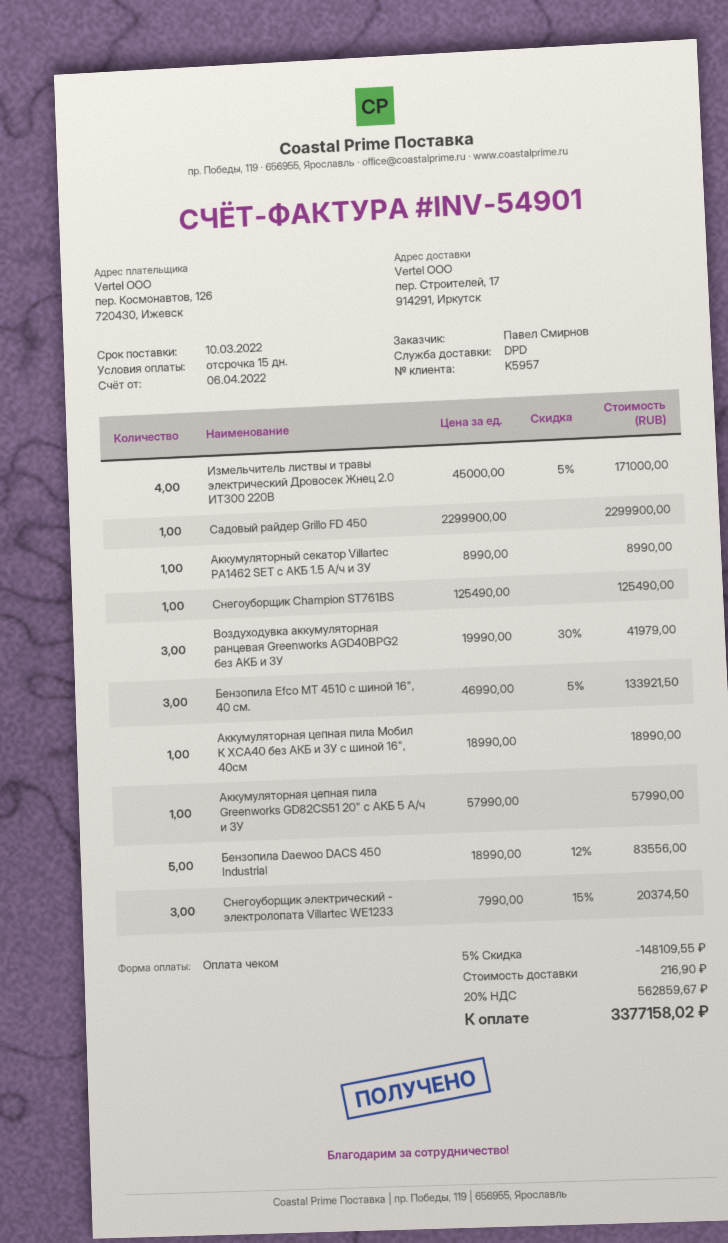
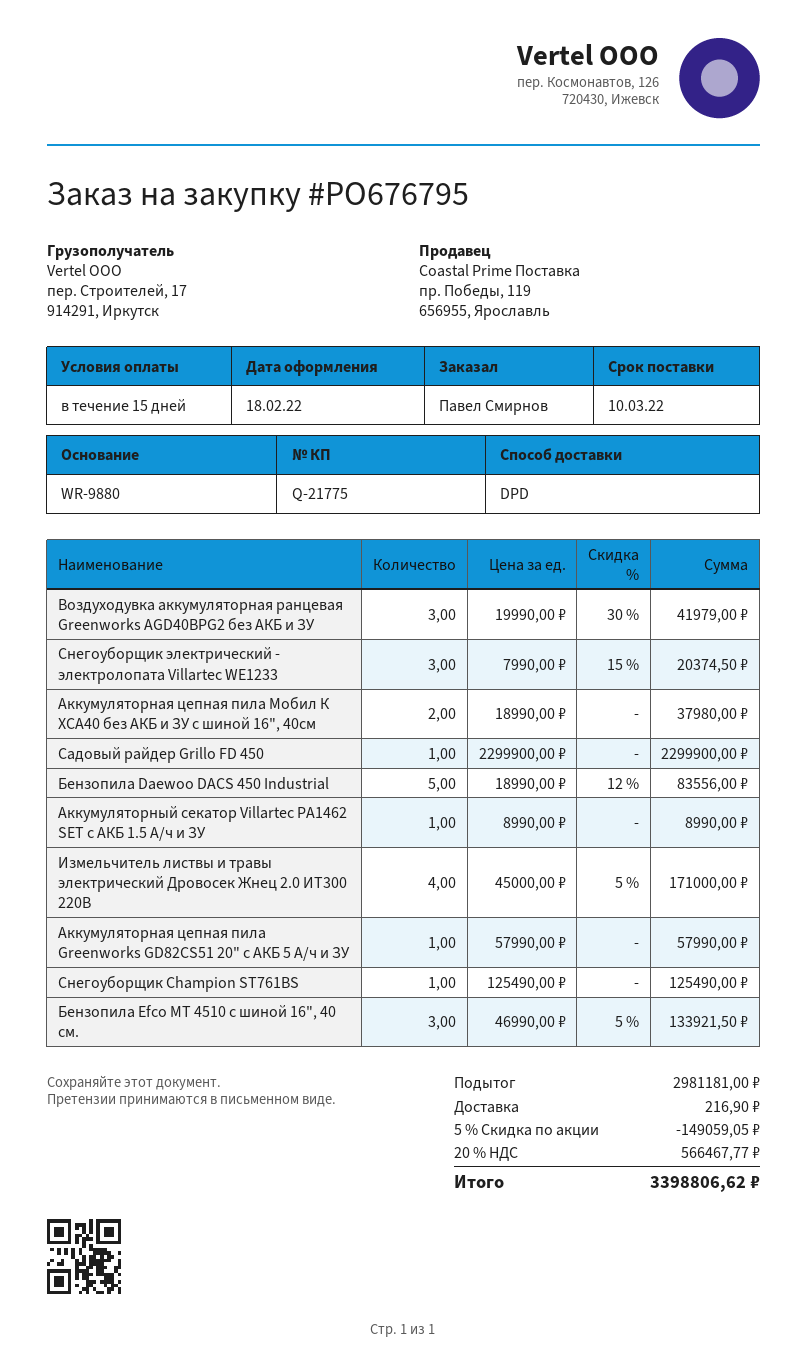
Аккумуляторная цепная пила Мобил К XCA40 без АКБ и ЗУ с шиной 16", 40см: 1 x 18990.00 = 18990.00 -> 2 x 18990.00 = 37980.00
discount: 5% = 148109.55 -> 5% = 149059.05
tax: 20% = 562859.67 -> 20% = 566467.77
total: 3377158.02 -> 3398806.62

